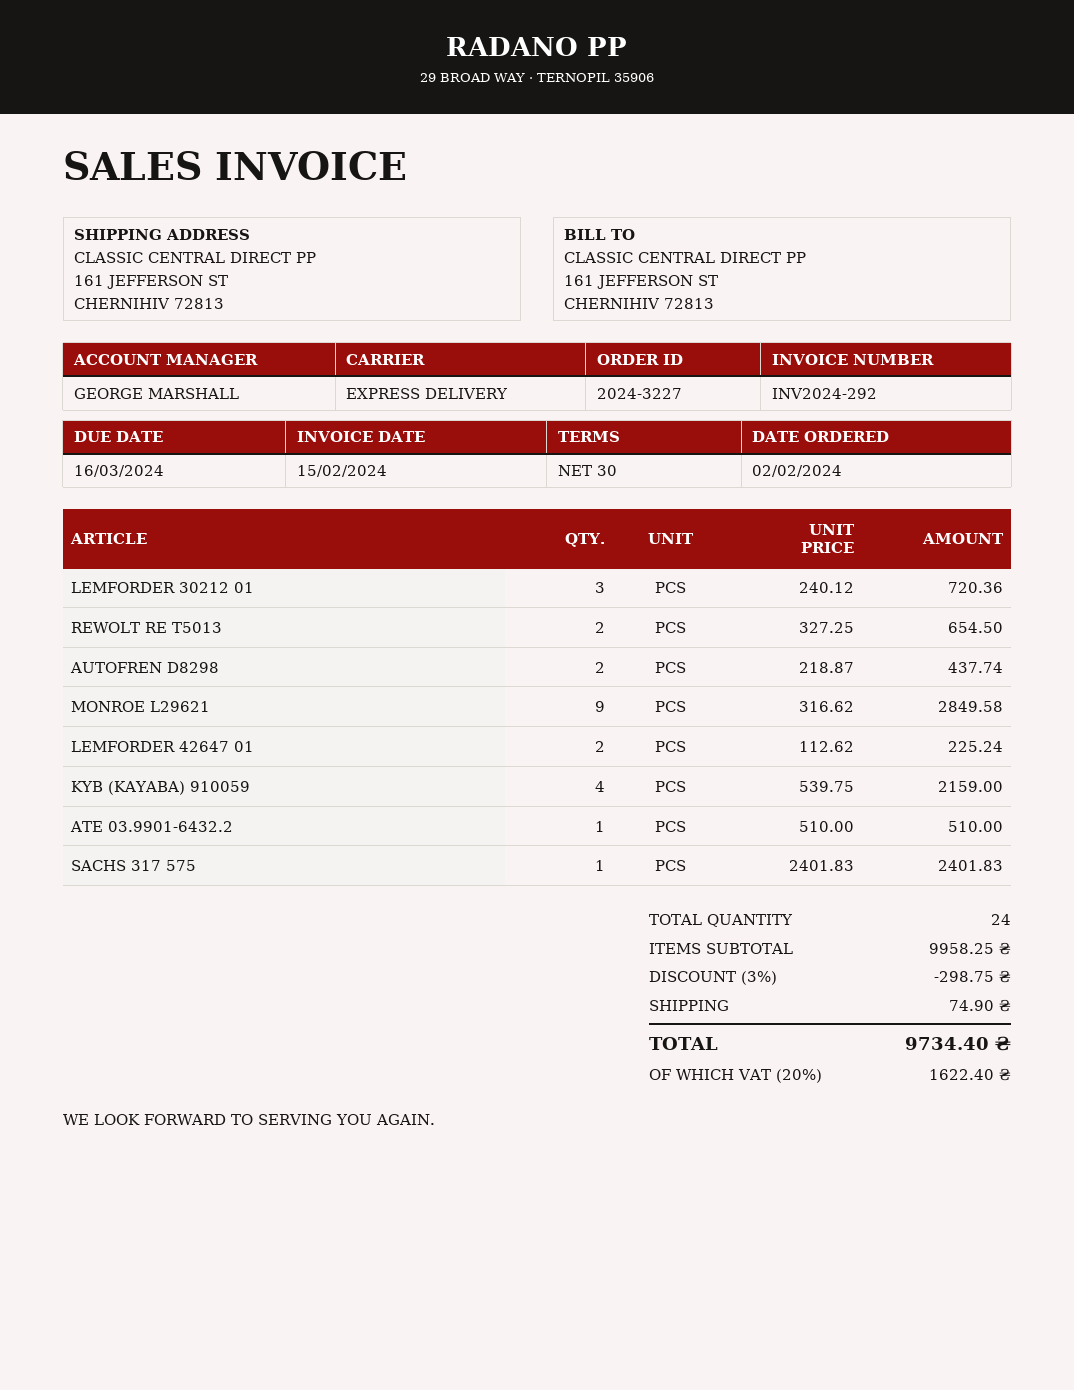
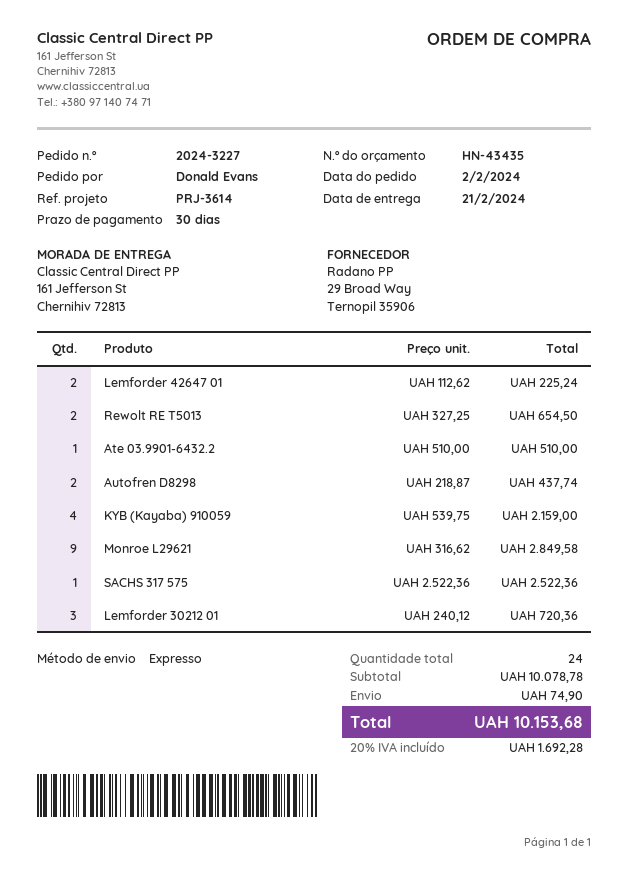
SACHS 317 575: 1 x 2401.83 = 2401.83 -> 1 x 2522.36 = 2522.36
subtotal: 9958.25 -> 10078.78
discount: 3% = 298.75 -> none
tax: 20% = 1622.40 -> 20% = 1692.28
total: 9734.40 -> 10153.68

